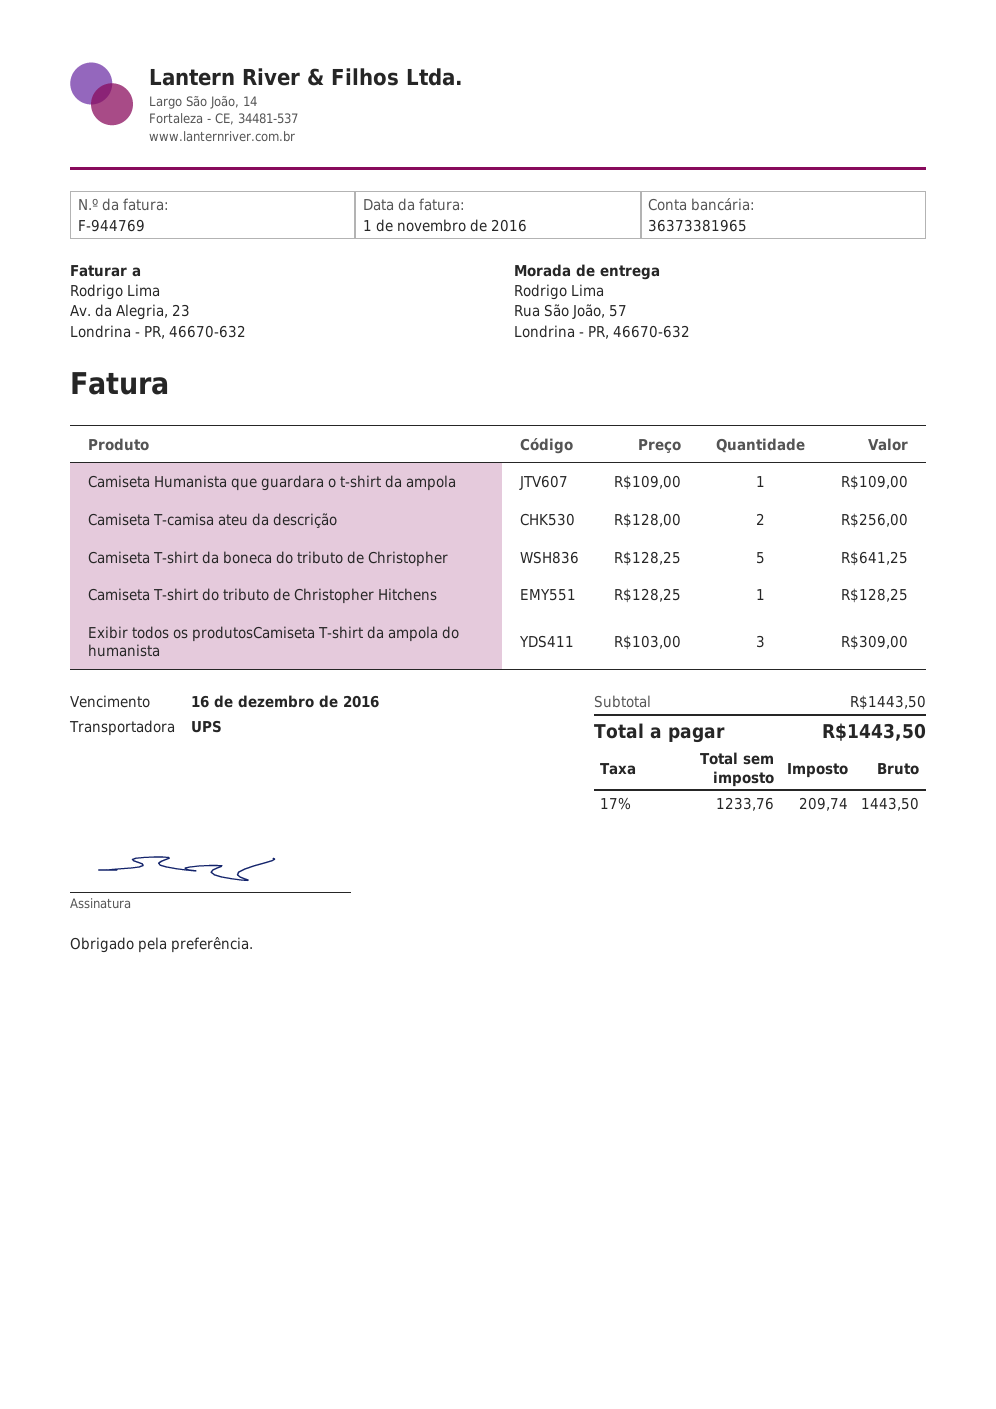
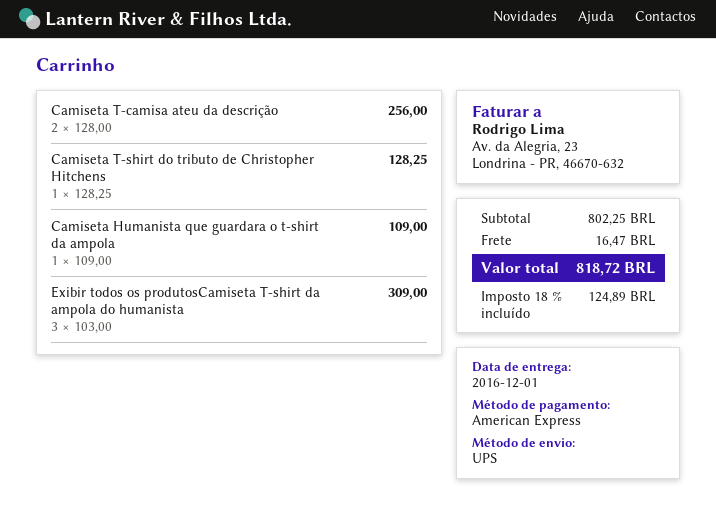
Camiseta T-shirt da boneca do tributo de Christopher: 5 x 128.25 = 641.25 -> none
subtotal: 1443.50 -> 802.25
shipping: none -> 16.47
tax: 17% = 209.74 -> 18% = 124.89
total: 1443.50 -> 818.72

